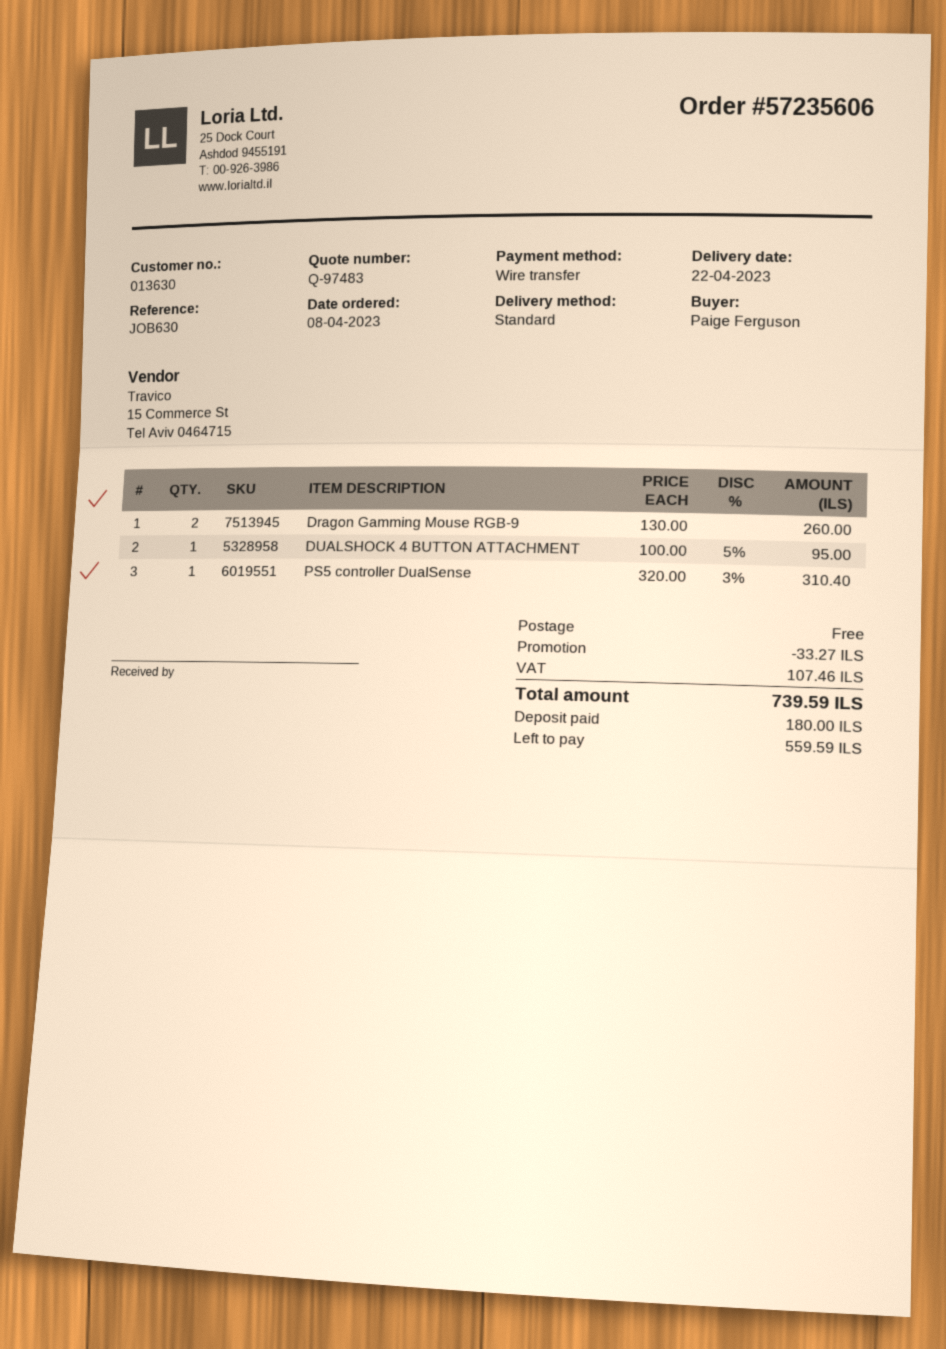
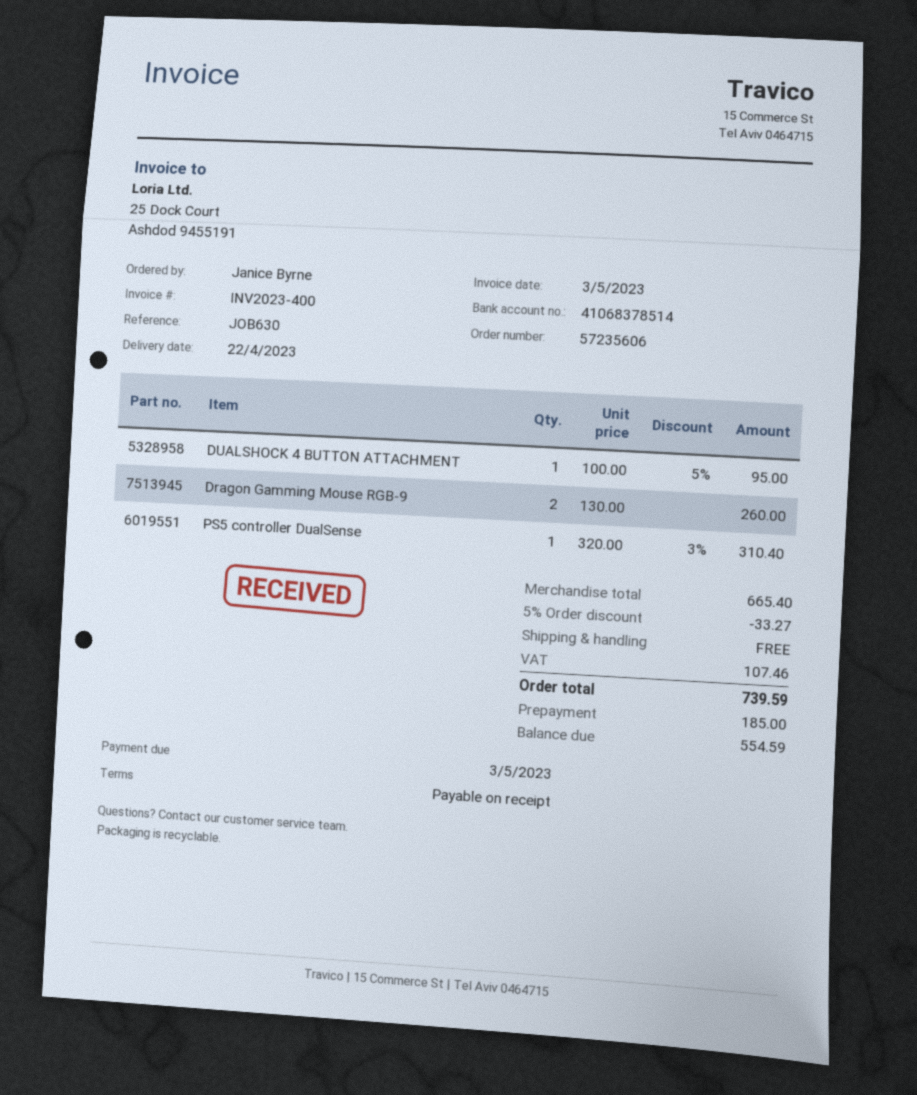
ordered by: Paige Ferguson -> Janice Byrne
deposit: 180.00 -> 185.00
balance: 559.59 -> 554.59

